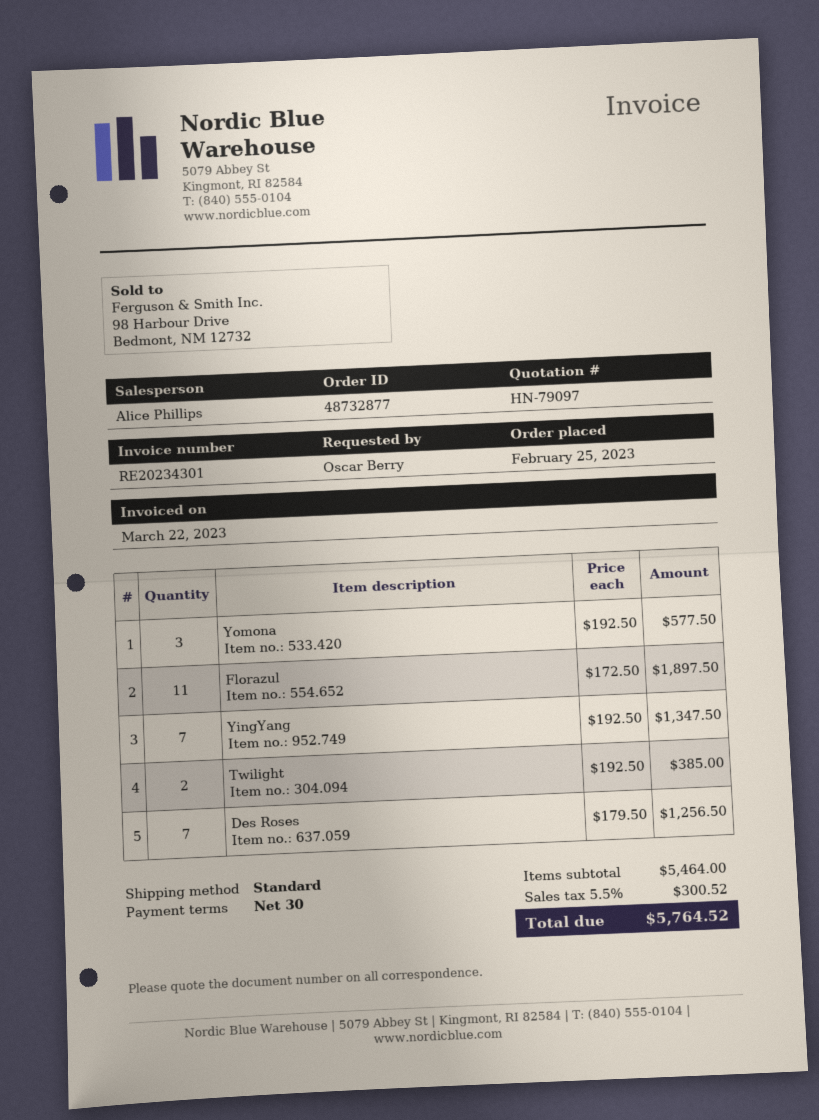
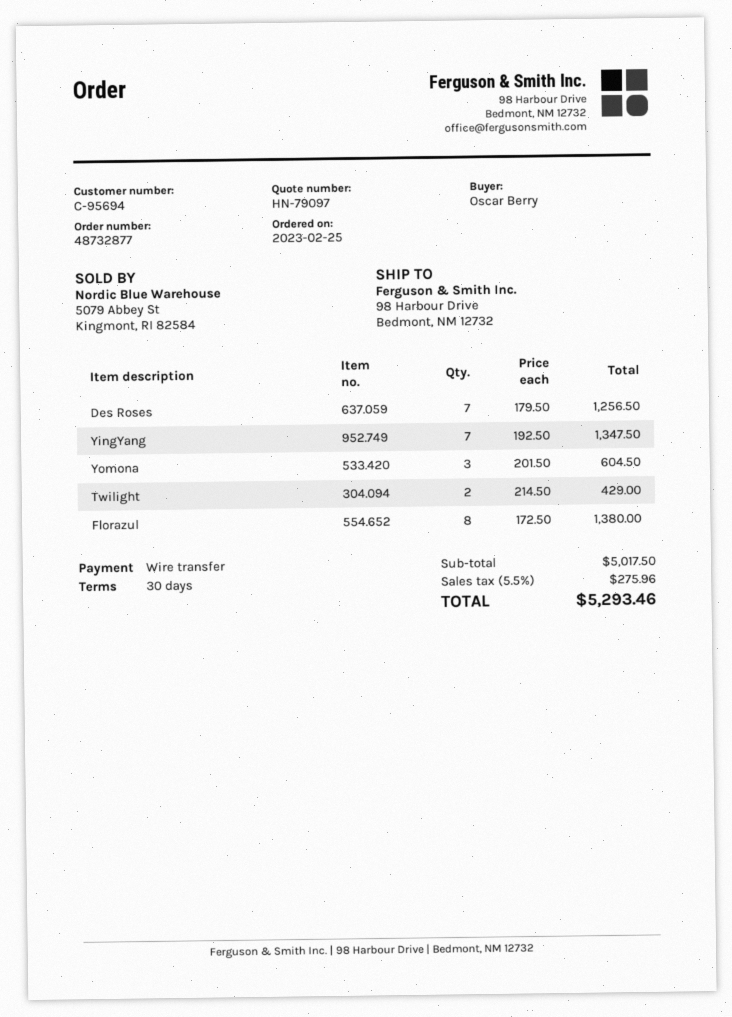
Yomona: 3 x 192.50 = 577.50 -> 3 x 201.50 = 604.50
Florazul: 11 x 172.50 = 1897.50 -> 8 x 172.50 = 1380.00
Twilight: 2 x 192.50 = 385.00 -> 2 x 214.50 = 429.00
subtotal: 5464.00 -> 5017.50
tax: 5.5% = 300.52 -> 5.5% = 275.96
total: 5764.52 -> 5293.46

